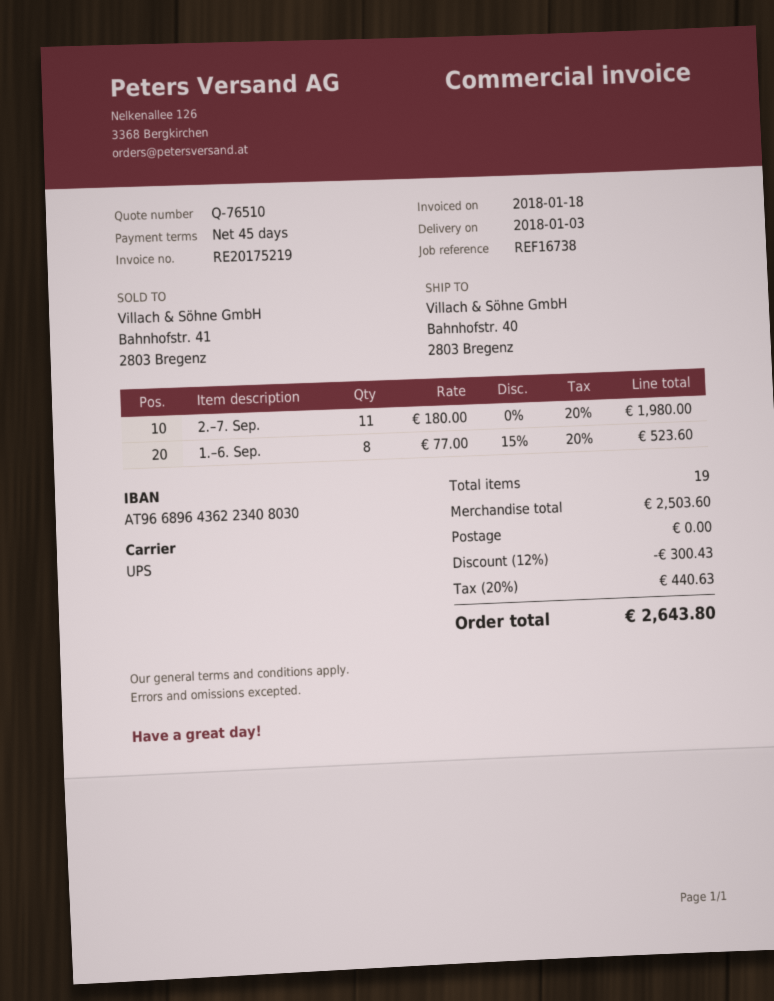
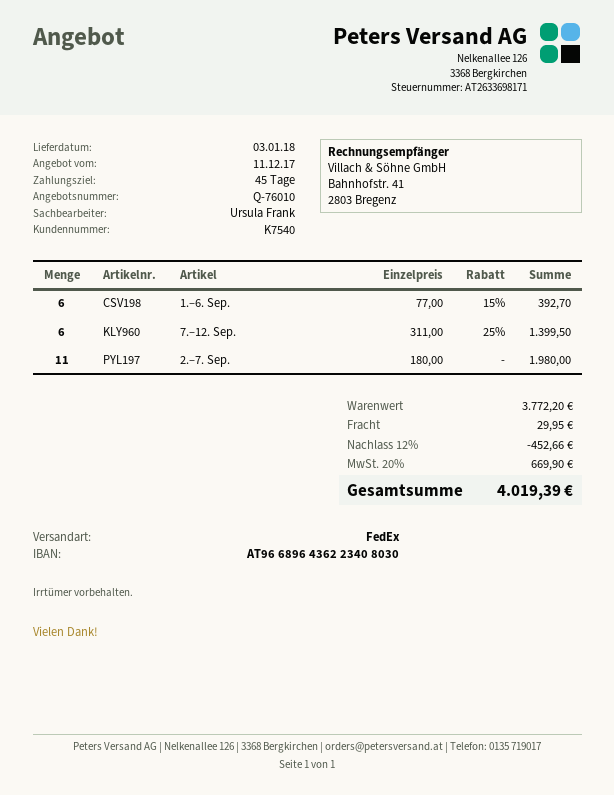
quote number: Q-76510 -> Q-76010
shipping method: UPS -> FedEx
1.–6. Sep.: 8 x 77.00 - 15% = 523.60 -> 6 x 77.00 - 15% = 392.70
7.–12. Sep.: none -> 6 x 311.00 - 25% = 1399.50
subtotal: 2503.60 -> 3772.20
discount: 12% = 300.43 -> 12% = 452.66
shipping: 0.00 -> 29.95
tax: 20% = 440.63 -> 20% = 669.90
total: 2643.80 -> 4019.39

